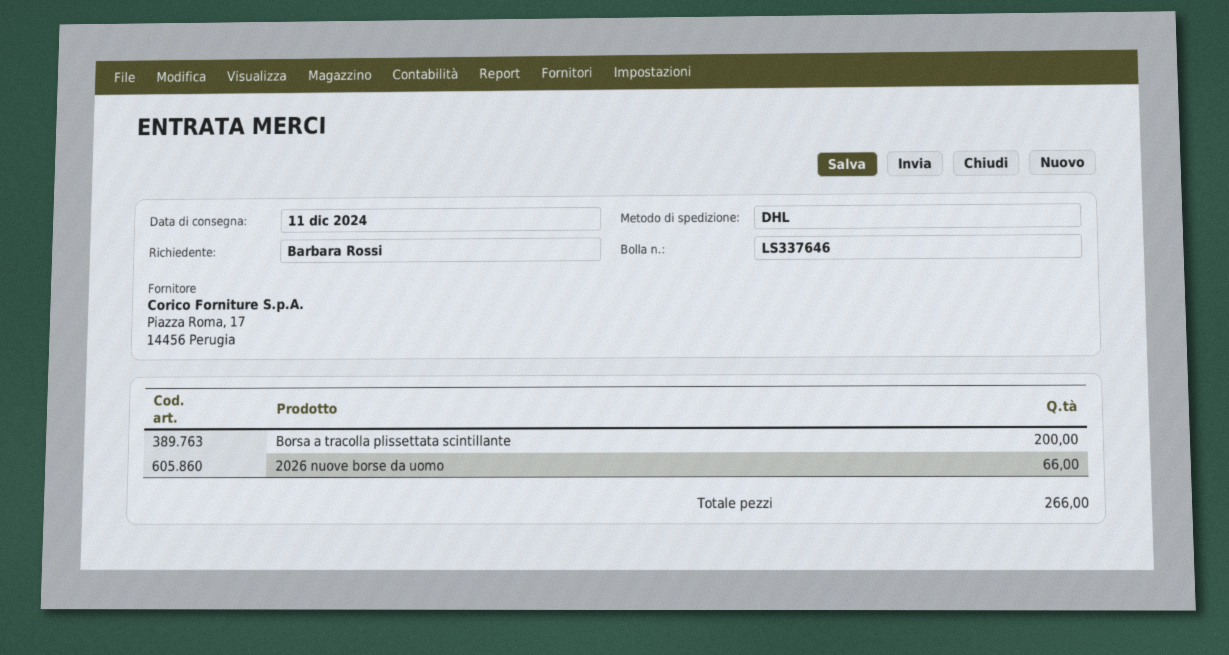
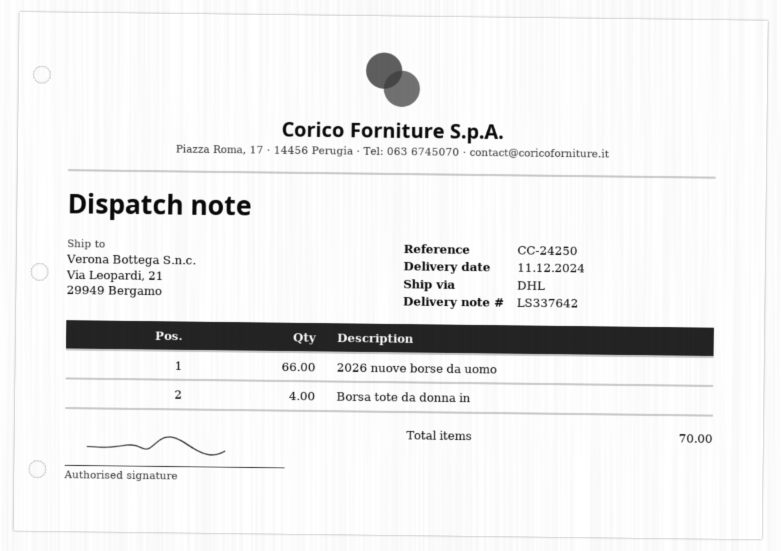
delivery note number: LS337646 -> LS337642
Borsa a tracolla plissettata scintillante: 200 -> none
Borsa tote da donna in: none -> 4
total quantity: 266 -> 70

